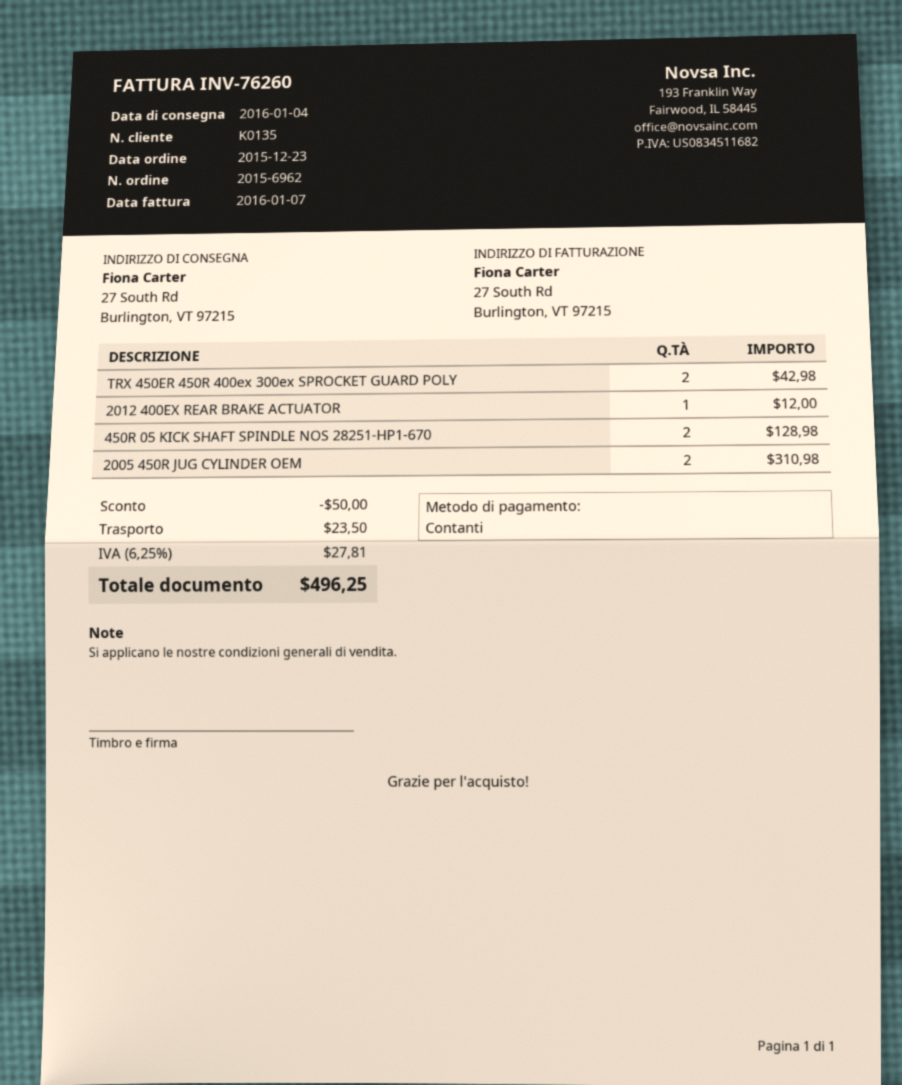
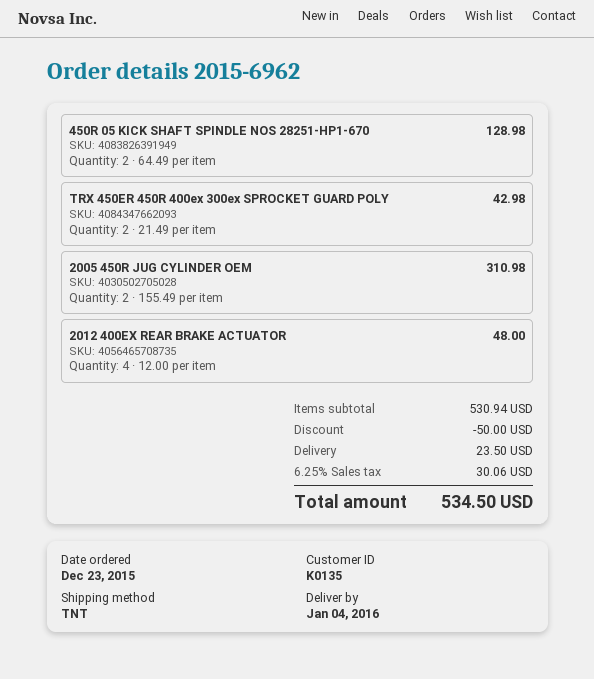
2012 400EX REAR BRAKE ACTUATOR: 1 for 12.00 -> 4 for 48.00
tax: 6.25% = 27.81 -> 6.25% = 30.06
total: 496.25 -> 534.50

